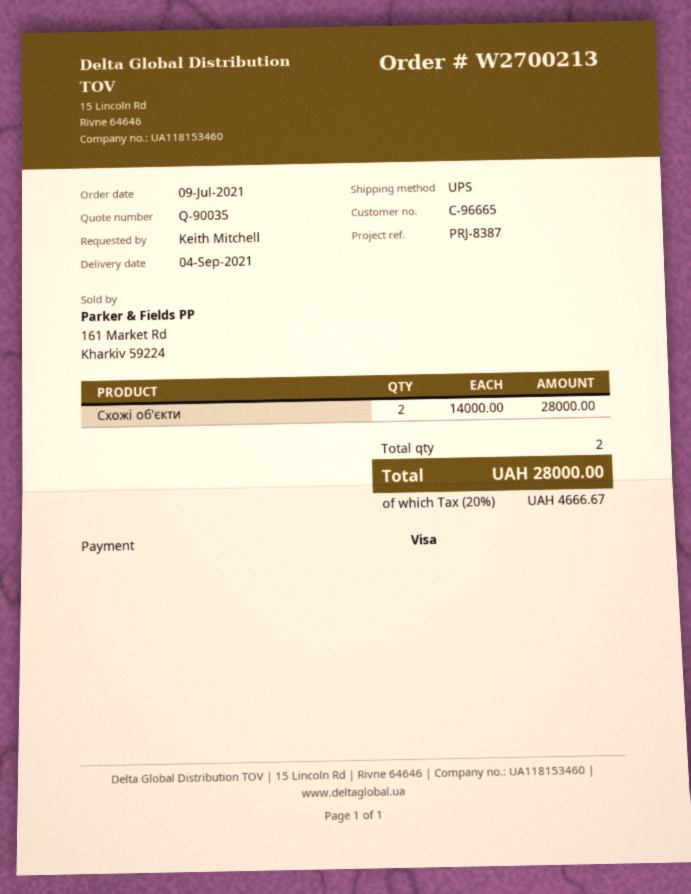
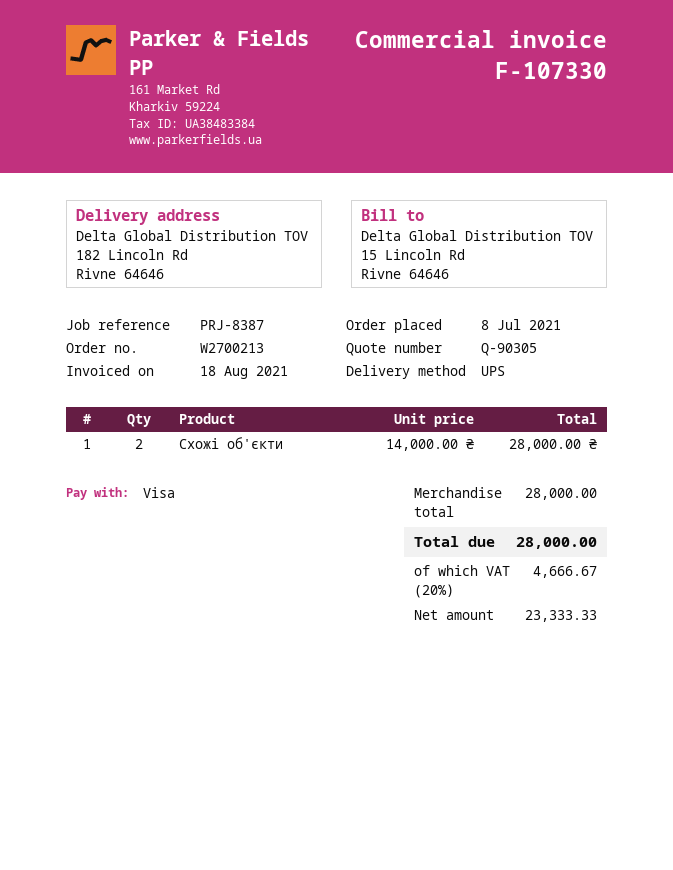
quote number: Q-90035 -> Q-90305
order date: 2021-07-09 -> 2021-07-08

